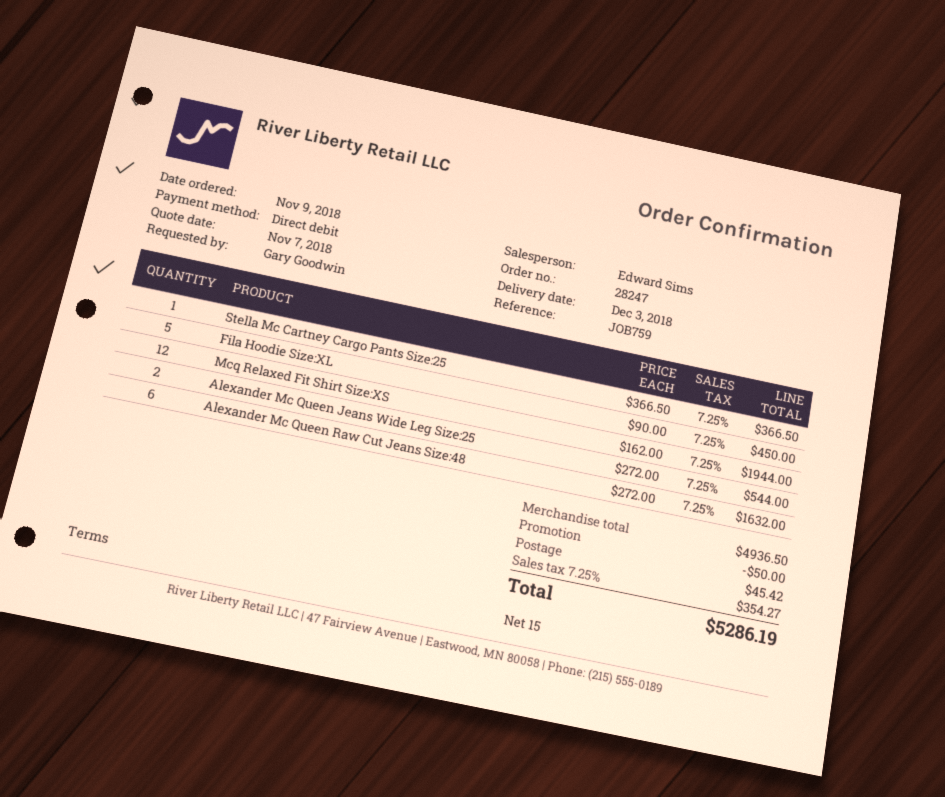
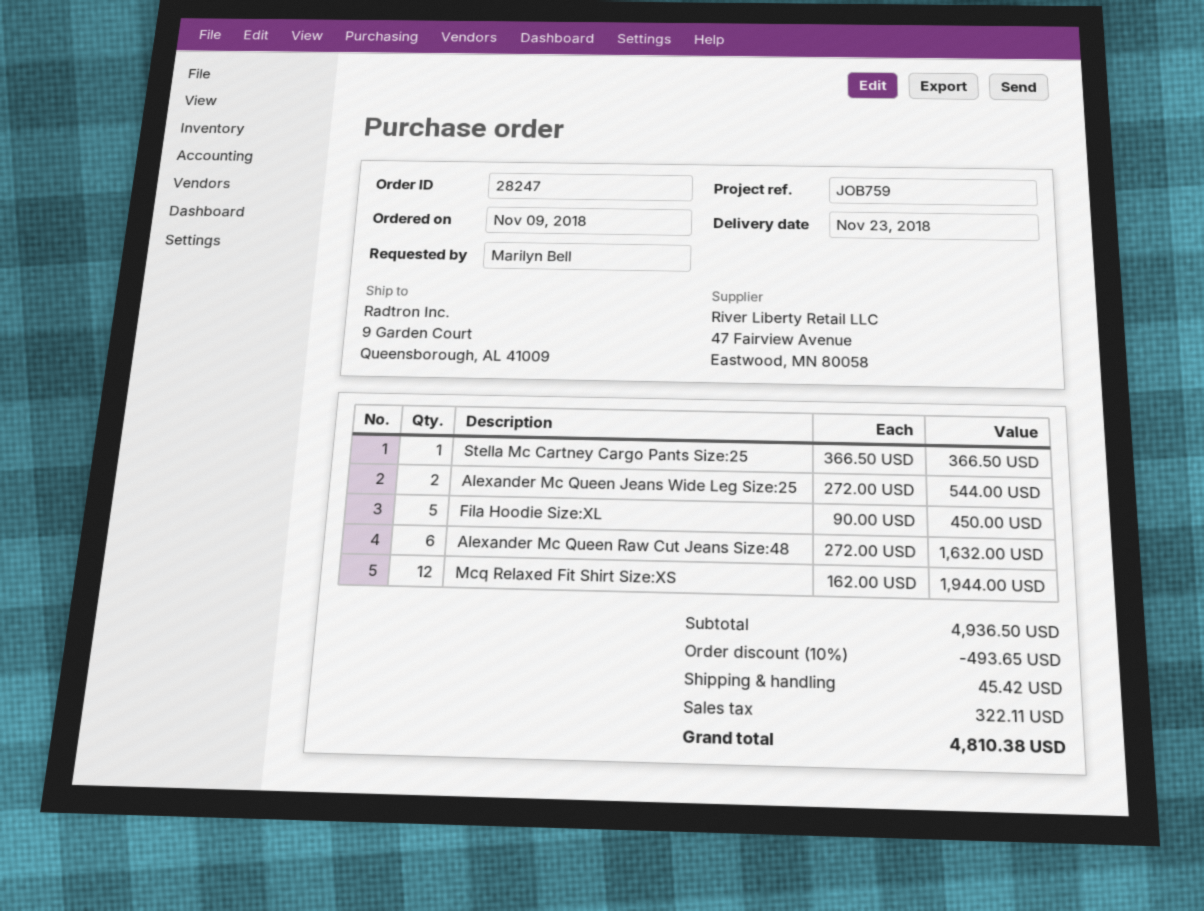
delivery date: 2018-12-03 -> 2018-11-23
ordered by: Gary Goodwin -> Marilyn Bell
discount: 50.00 -> 493.65
tax: 354.27 -> 322.11
total: 5286.19 -> 4810.38

